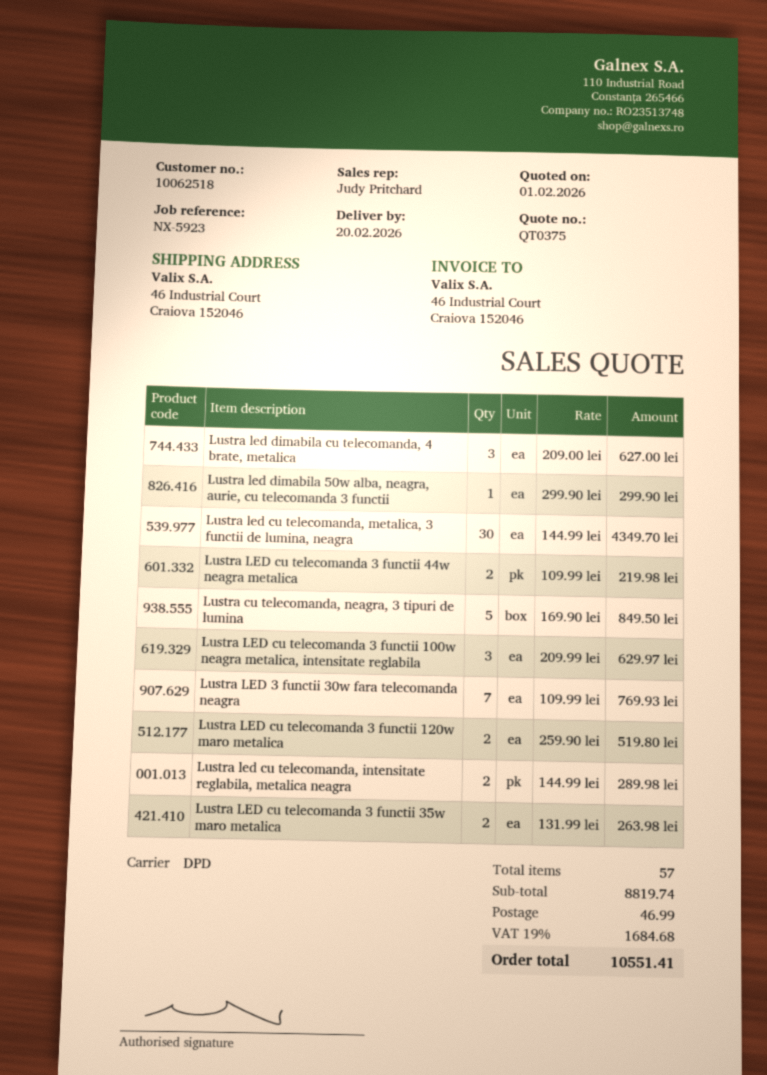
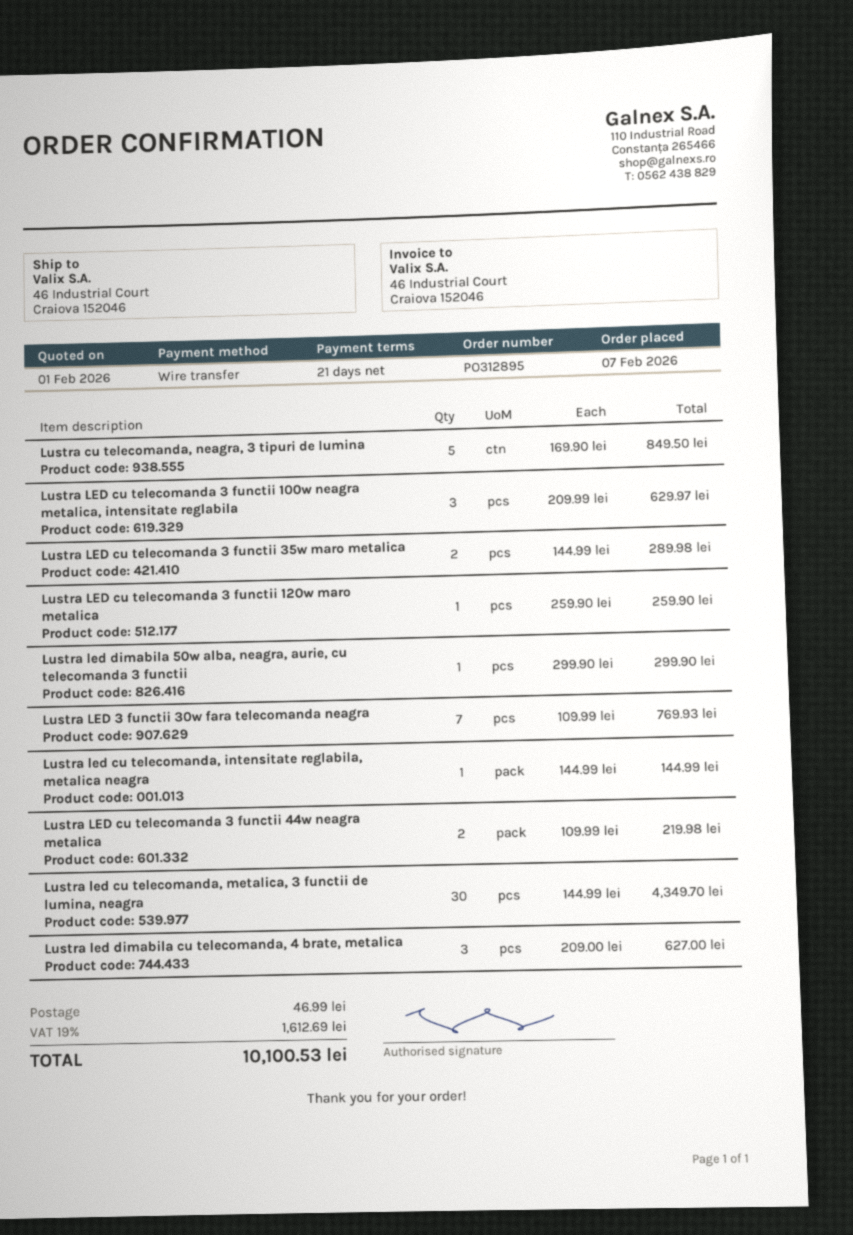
Lustra LED cu telecomanda 3 functii 120w maro metalica: 2 x 259.90 = 519.80 -> 1 x 259.90 = 259.90
Lustra led cu telecomanda, intensitate reglabila, metalica neagra: 2 x 144.99 = 289.98 -> 1 x 144.99 = 144.99
Lustra LED cu telecomanda 3 functii 35w maro metalica: 2 x 131.99 = 263.98 -> 2 x 144.99 = 289.98
tax: 19% = 1684.68 -> 19% = 1612.69
total: 10551.41 -> 10100.53

